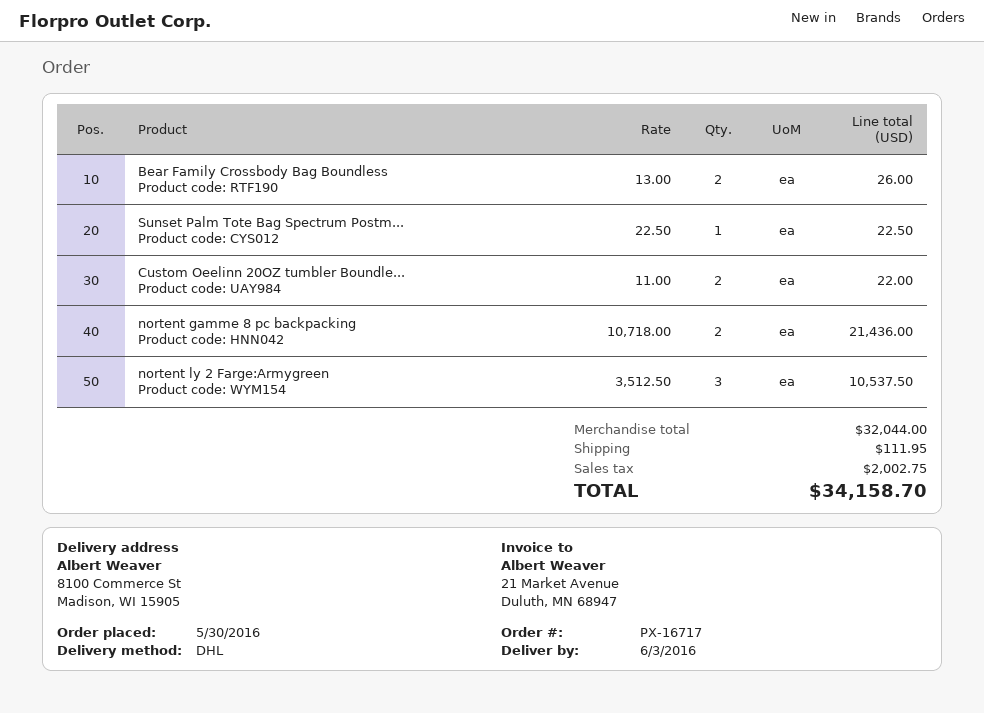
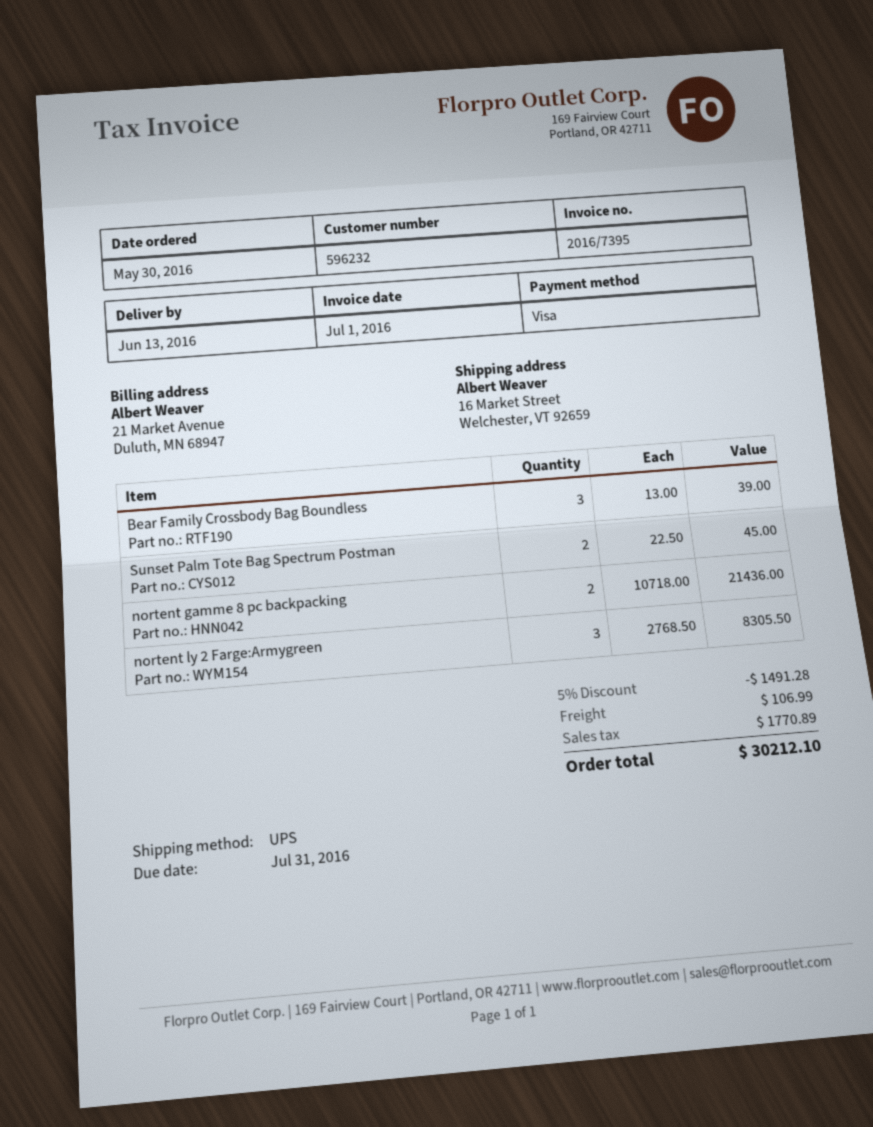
delivery date: 2016-06-03 -> 2016-06-13
shipping method: DHL -> UPS
ship to: 8100 Commerce St, Madison, WI 15905 -> 16 Market Street, Welchester, VT 92659
Bear Family Crossbody Bag Boundless: 2 x 13.00 = 26.00 -> 3 x 13.00 = 39.00
Sunset Palm Tote Bag Spectrum Postm...: 1 x 22.50 = 22.50 -> 2 x 22.50 = 45.00
Custom Oeelinn 20OZ tumbler Boundle...: 2 x 11.00 = 22.00 -> none
nortent ly 2 Farge:Armygreen: 3 x 3512.50 = 10537.50 -> 3 x 2768.50 = 8305.50
discount: none -> 5% = 1491.28
shipping: 111.95 -> 106.99
tax: 2002.75 -> 1770.89
total: 34158.70 -> 30212.10

